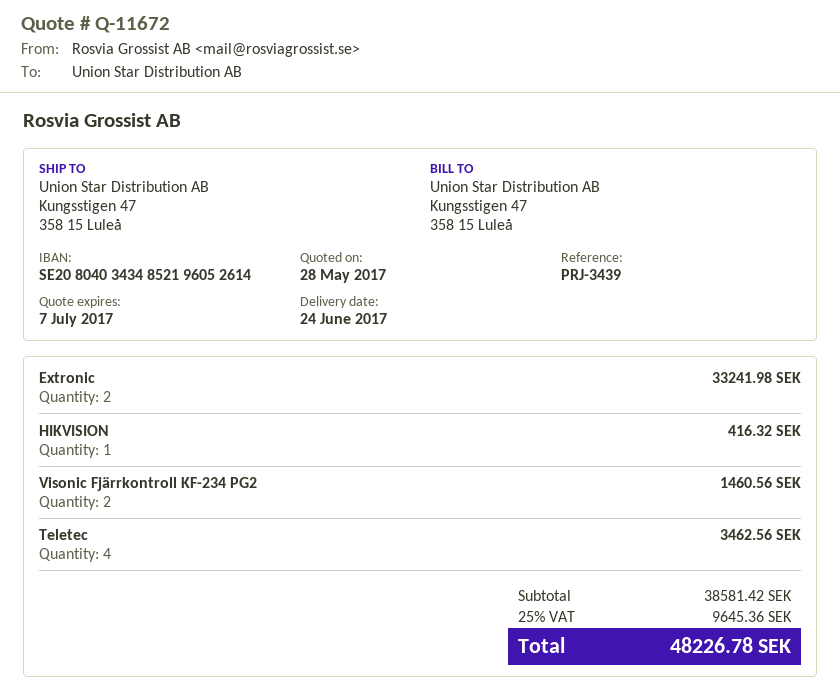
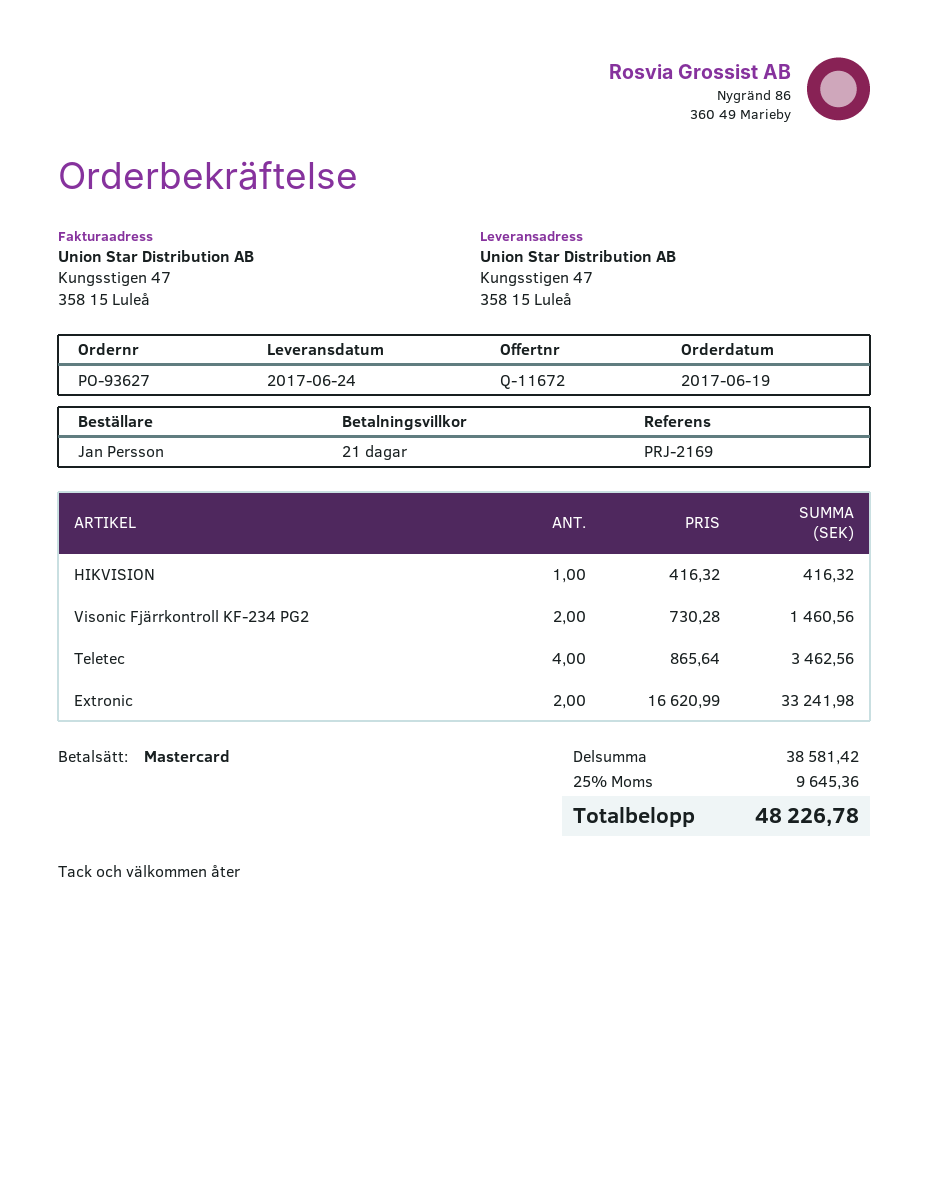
reference: PRJ-3439 -> PRJ-2169

